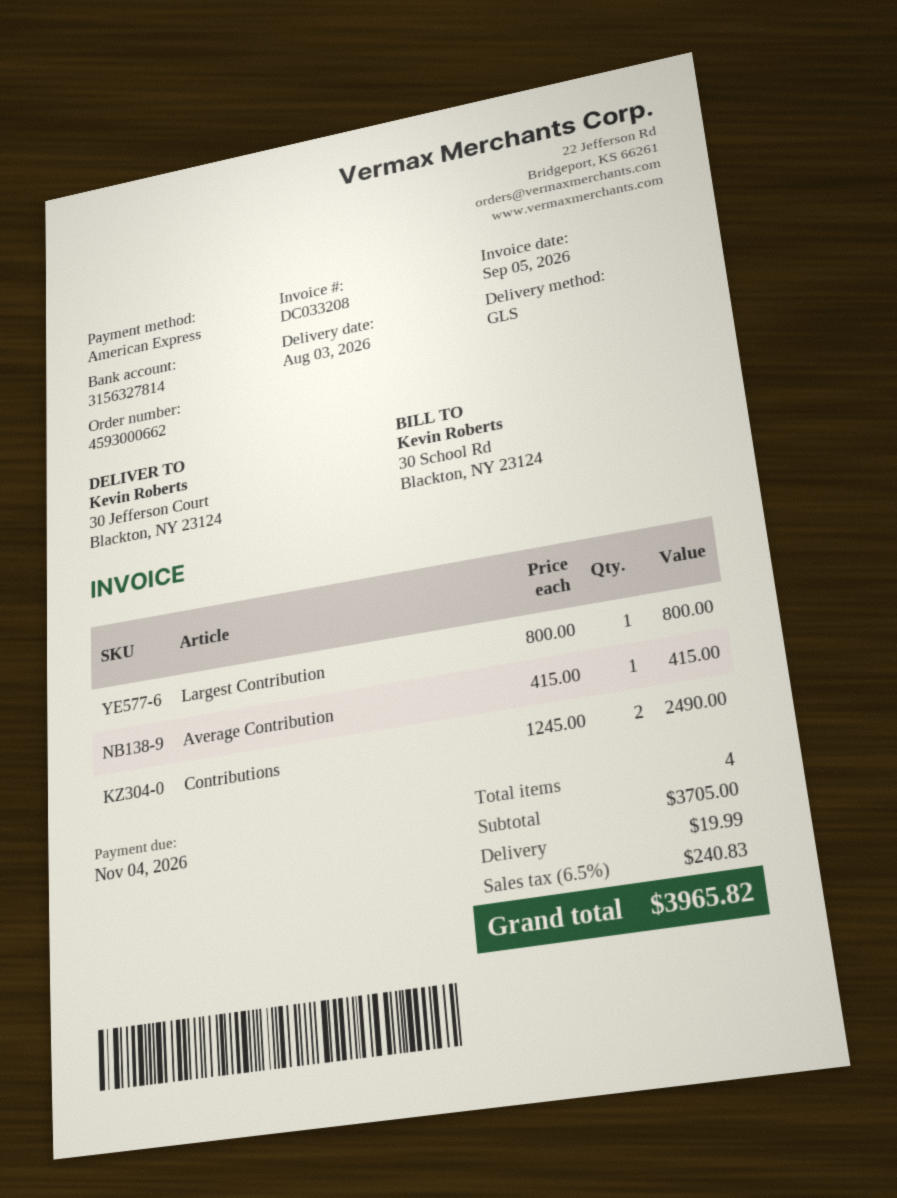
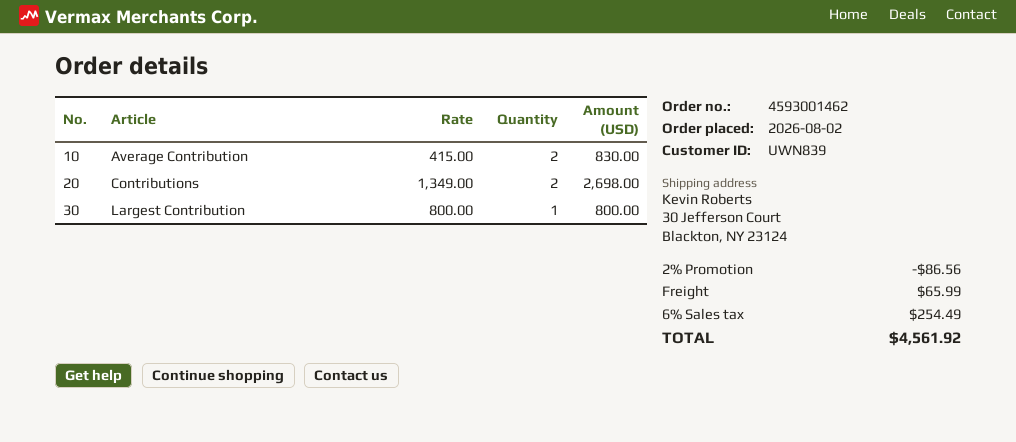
order number: 4593000662 -> 4593001462
Average Contribution: 1 x 415.00 = 415.00 -> 2 x 415.00 = 830.00
Contributions: 2 x 1245.00 = 2490.00 -> 2 x 1349.00 = 2698.00
discount: none -> 2% = 86.56
shipping: 19.99 -> 65.99
tax: 6.5% = 240.83 -> 6% = 254.49
total: 3965.82 -> 4561.92

